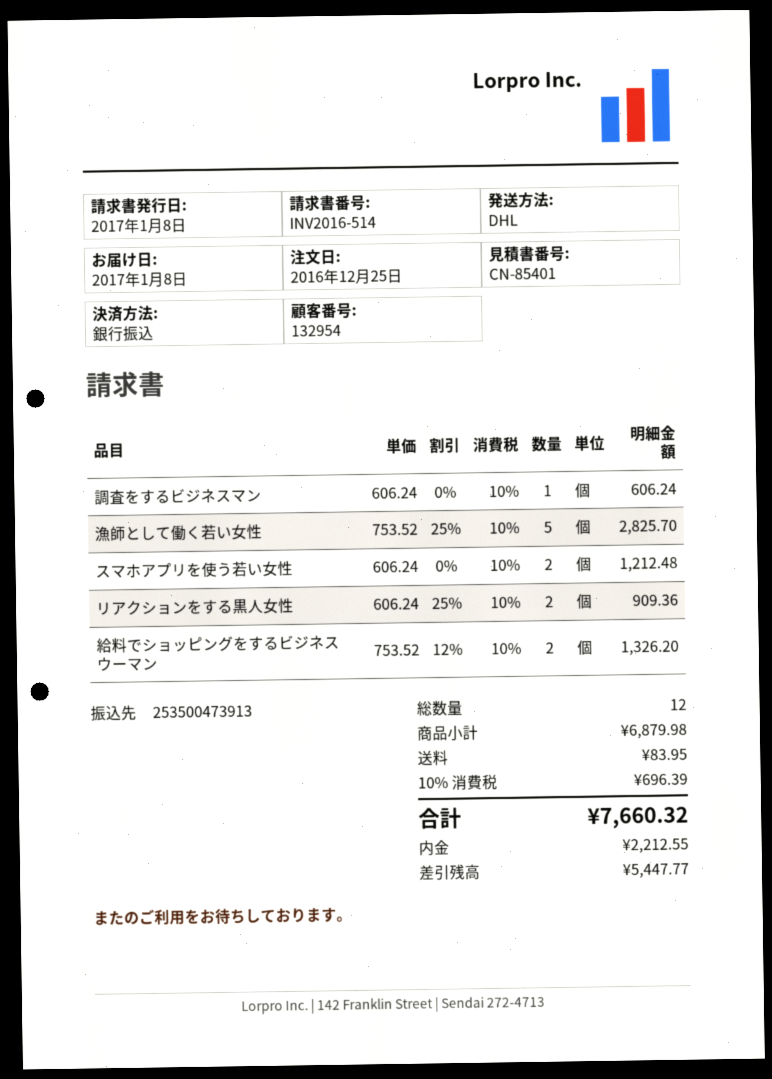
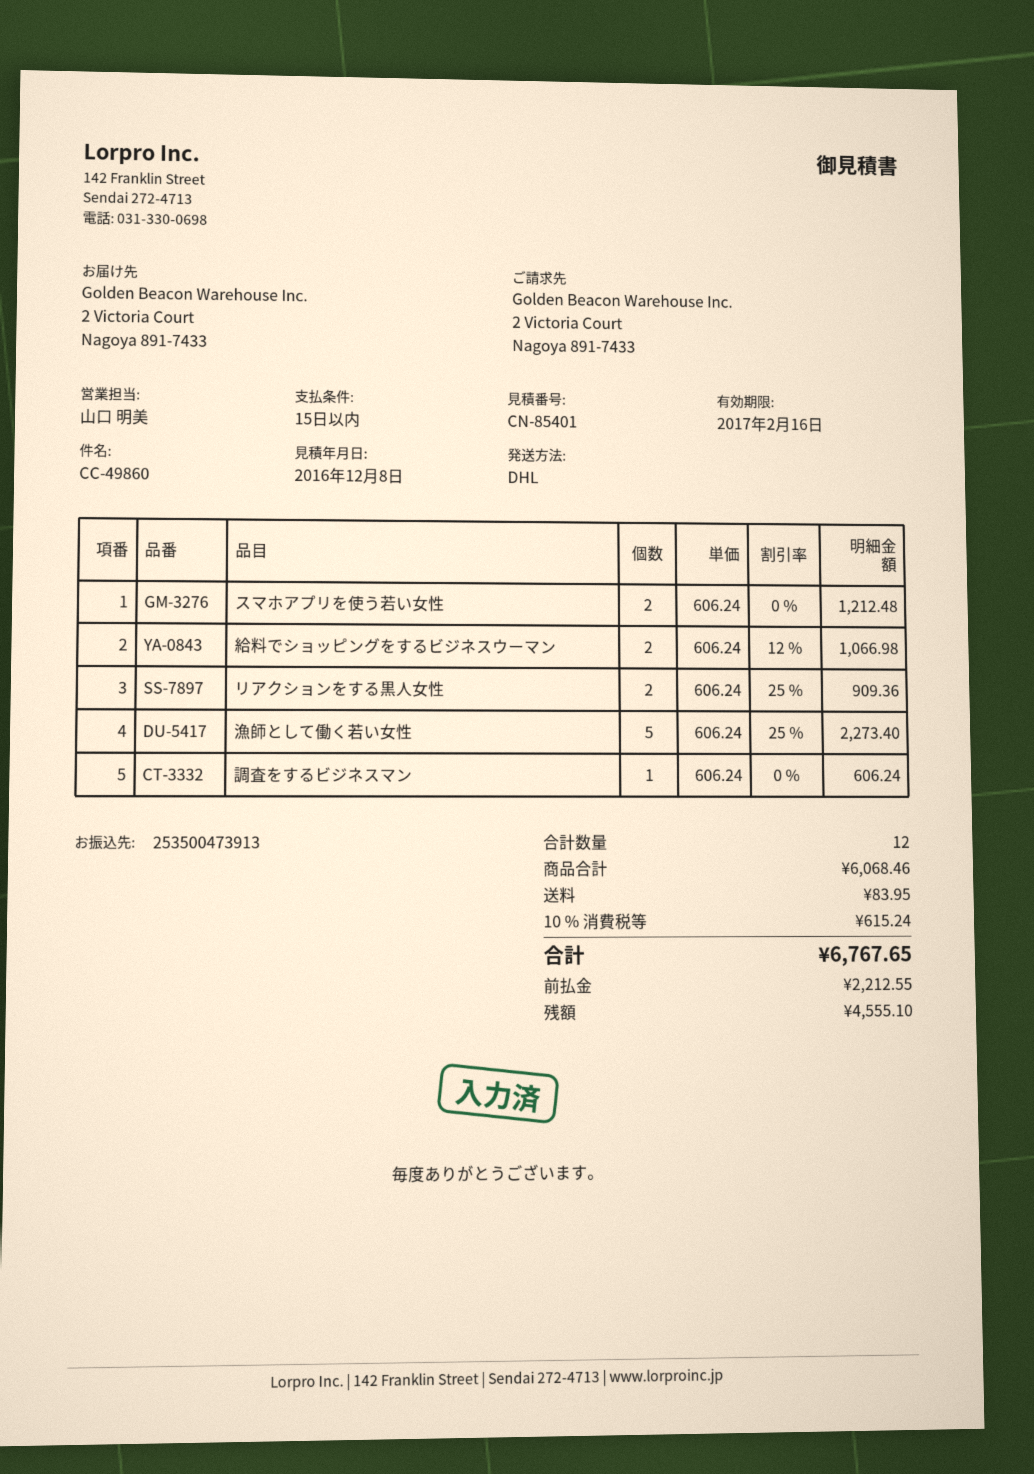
漁師として働く若い女性: 5 x 753.52 - 25% = 2825.70 -> 5 x 606.24 - 25% = 2273.40
給料でショッピングをするビジネスウーマン: 2 x 753.52 - 12% = 1326.20 -> 2 x 606.24 - 12% = 1066.98
subtotal: 6879.98 -> 6068.46
tax: 10% = 696.39 -> 10% = 615.24
total: 7660.32 -> 6767.65
balance: 5447.77 -> 4555.10

